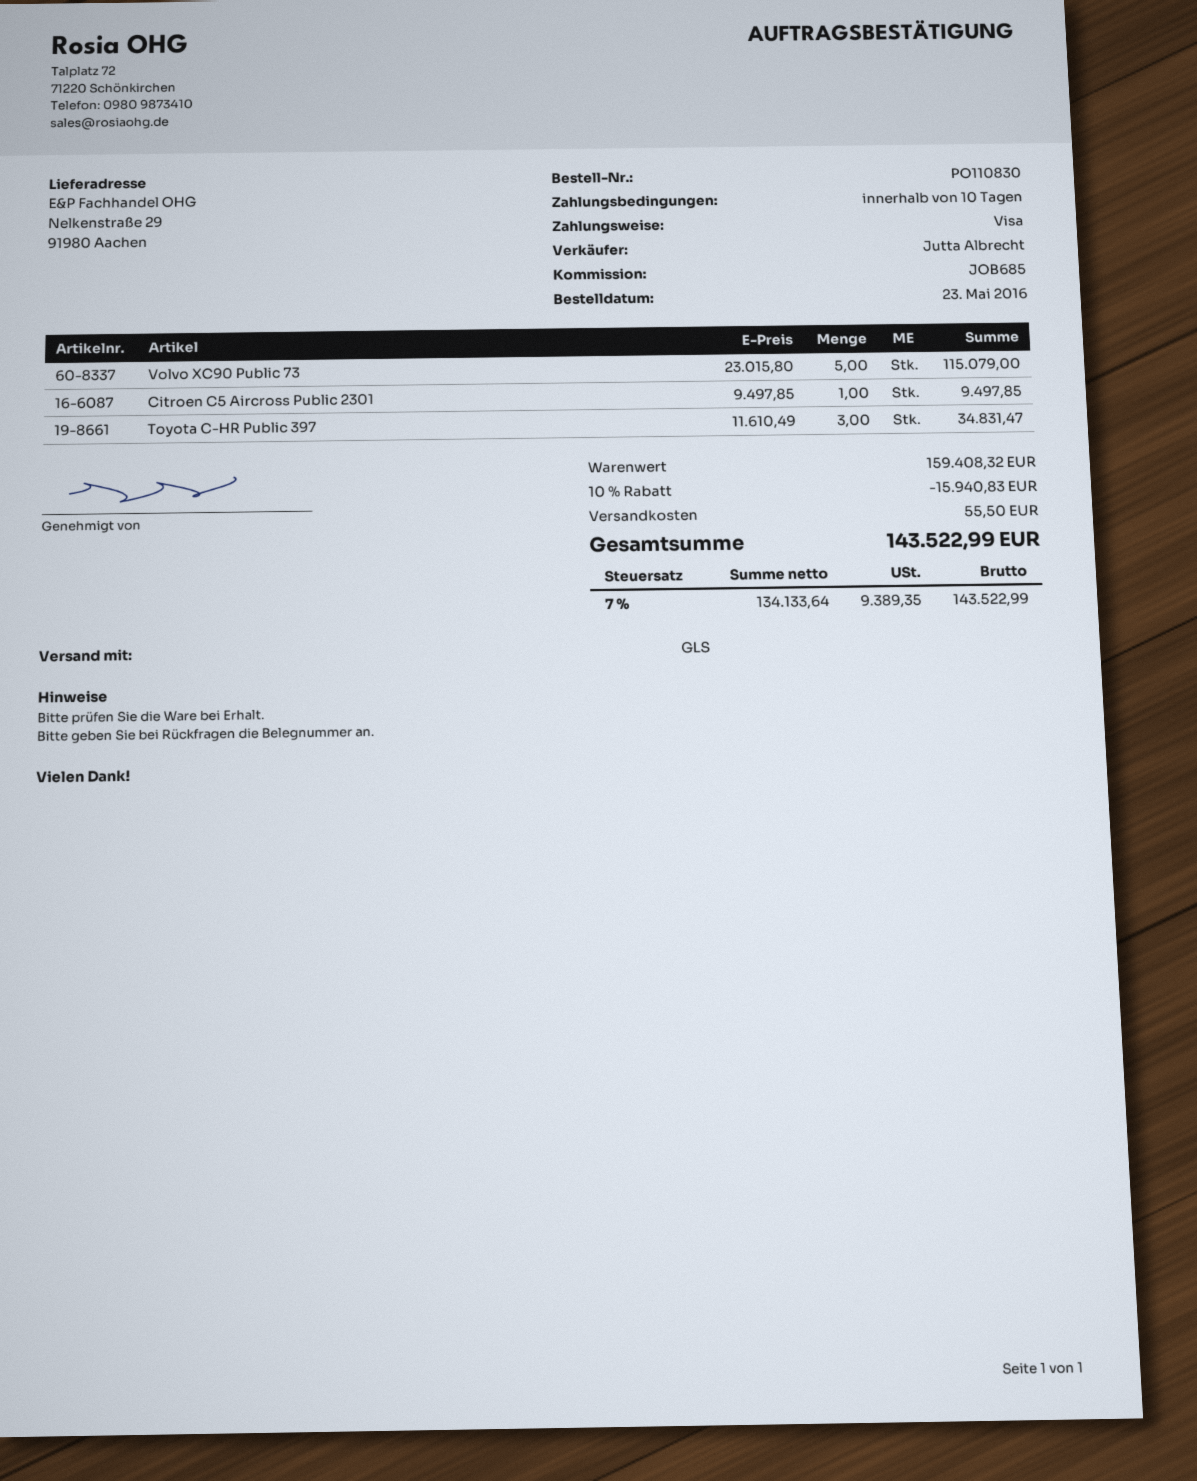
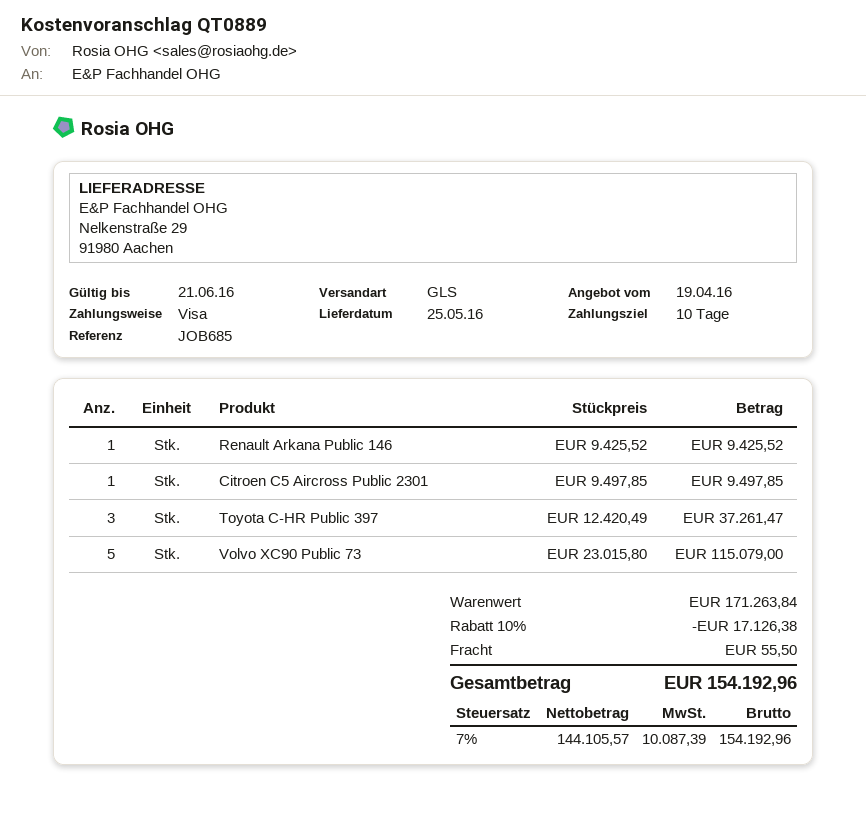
Toyota C-HR Public 397: 3 x 11610.49 = 34831.47 -> 3 x 12420.49 = 37261.47
Renault Arkana Public 146: none -> 1 x 9425.52 = 9425.52
subtotal: 159408.32 -> 171263.84
discount: 10% = 15940.83 -> 10% = 17126.38
net: 134133.64 -> 144105.57
tax: 7% = 9389.35 -> 7% = 10087.39
total: 143522.99 -> 154192.96

